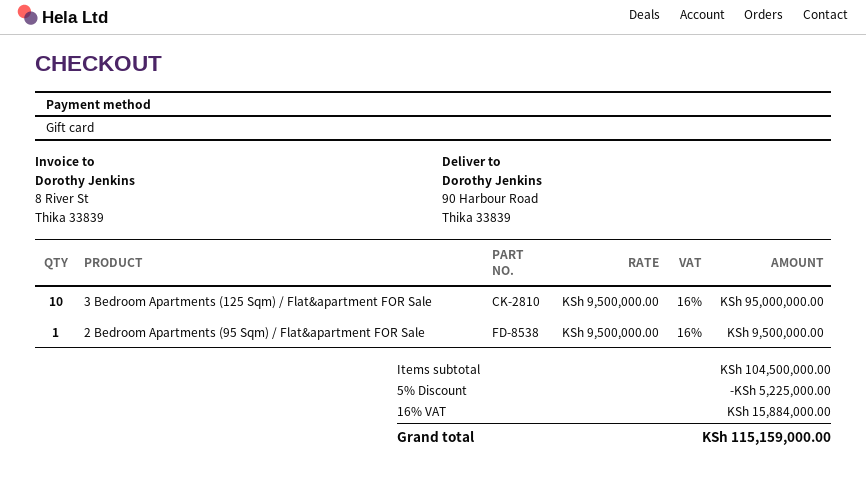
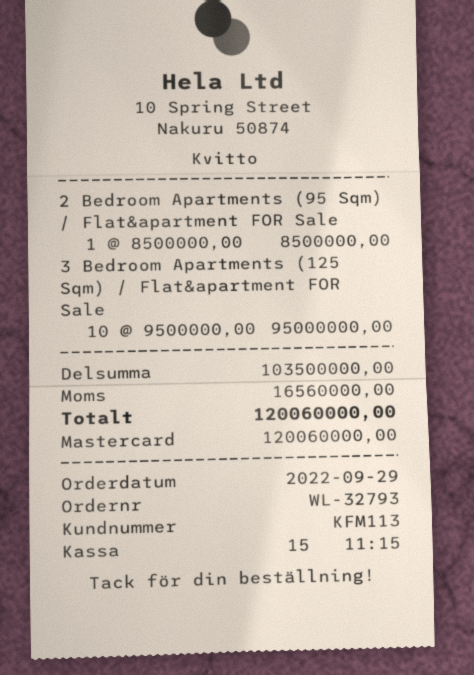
payment method: gift card -> Mastercard
2 Bedroom Apartments (95 Sqm) / Flat&apartment FOR Sale: 1 x 9500000.00 = 9500000.00 -> 1 x 8500000.00 = 8500000.00
subtotal: 104500000.00 -> 103500000.00
discount: 5% = 5225000.00 -> none
tax: 15884000.00 -> 16560000.00
total: 115159000.00 -> 120060000.00

